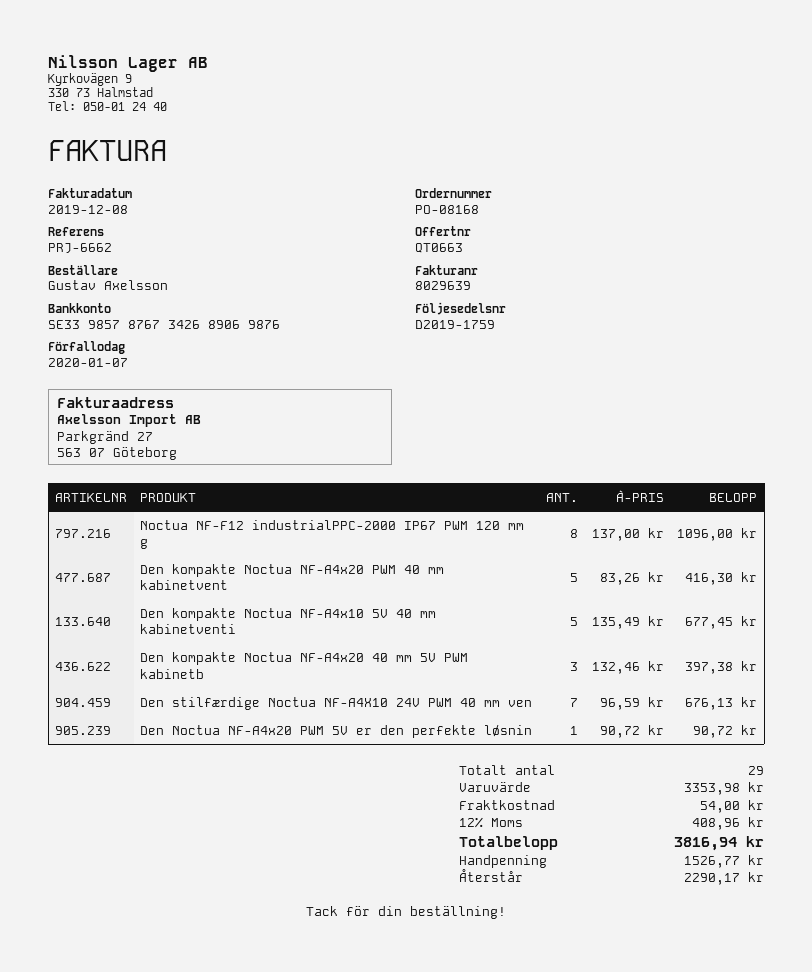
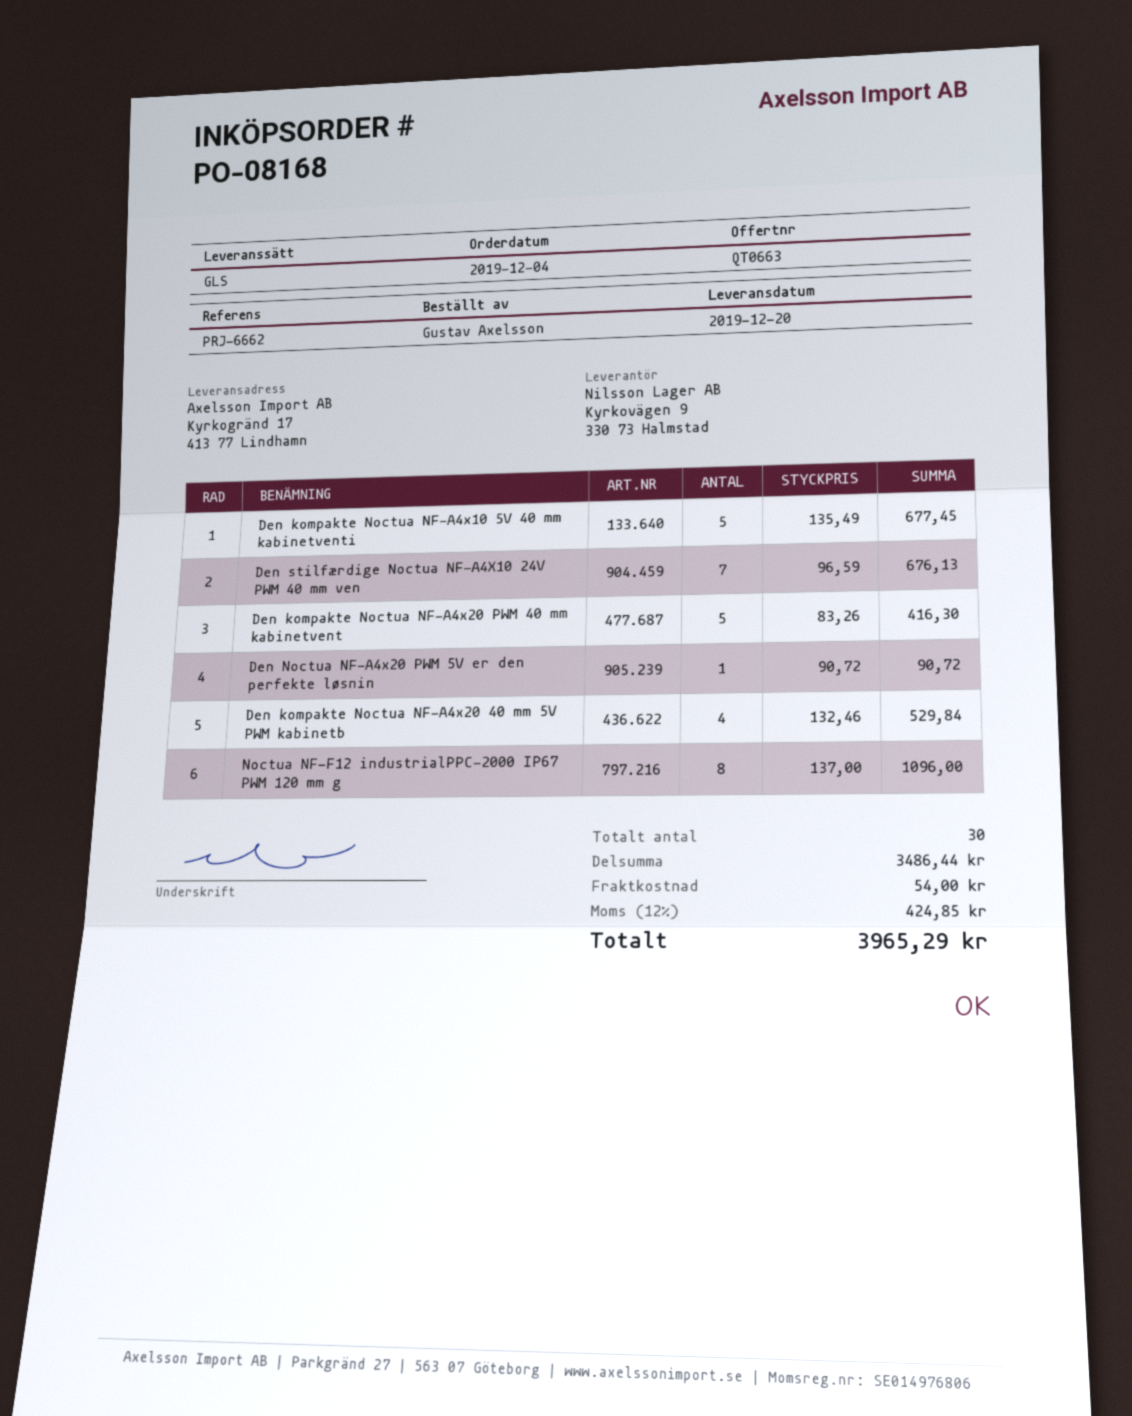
Den kompakte Noctua NF-A4x20 40 mm 5V PWM kabinetb: 3 x 132.46 = 397.38 -> 4 x 132.46 = 529.84
total quantity: 29 -> 30
subtotal: 3353.98 -> 3486.44
tax: 12% = 408.96 -> 12% = 424.85
total: 3816.94 -> 3965.29

